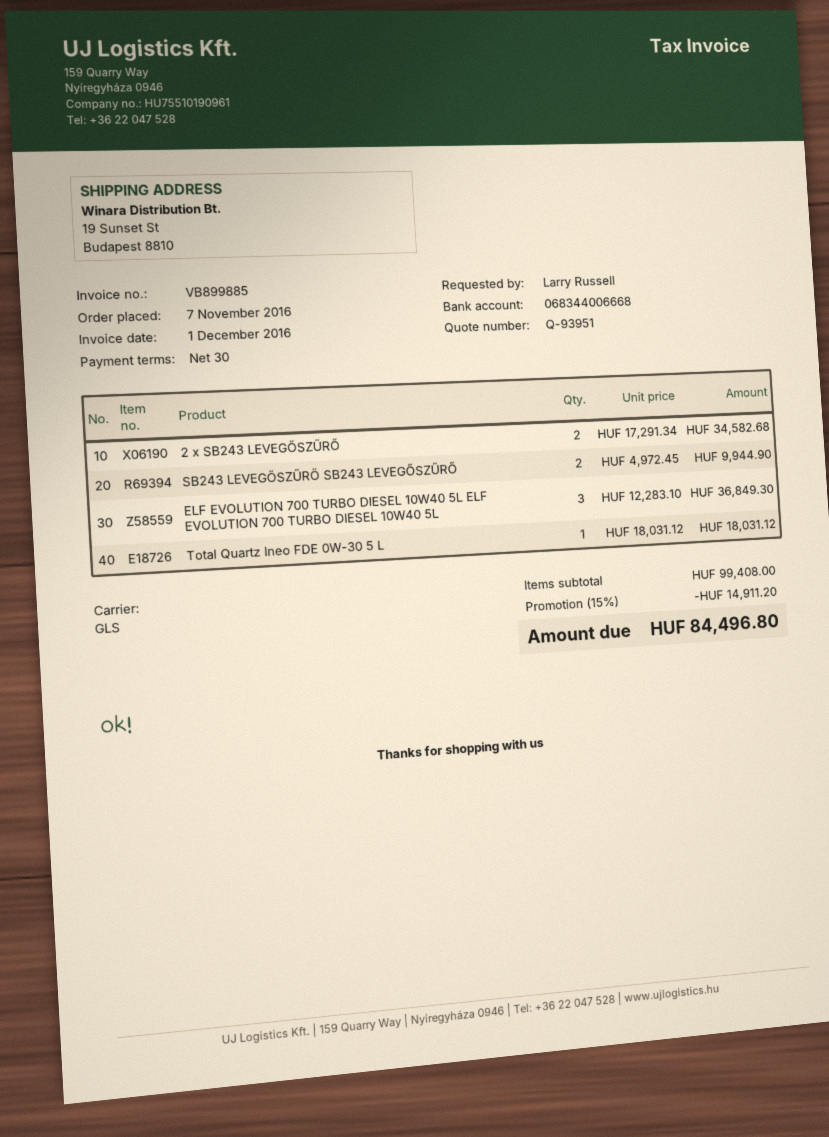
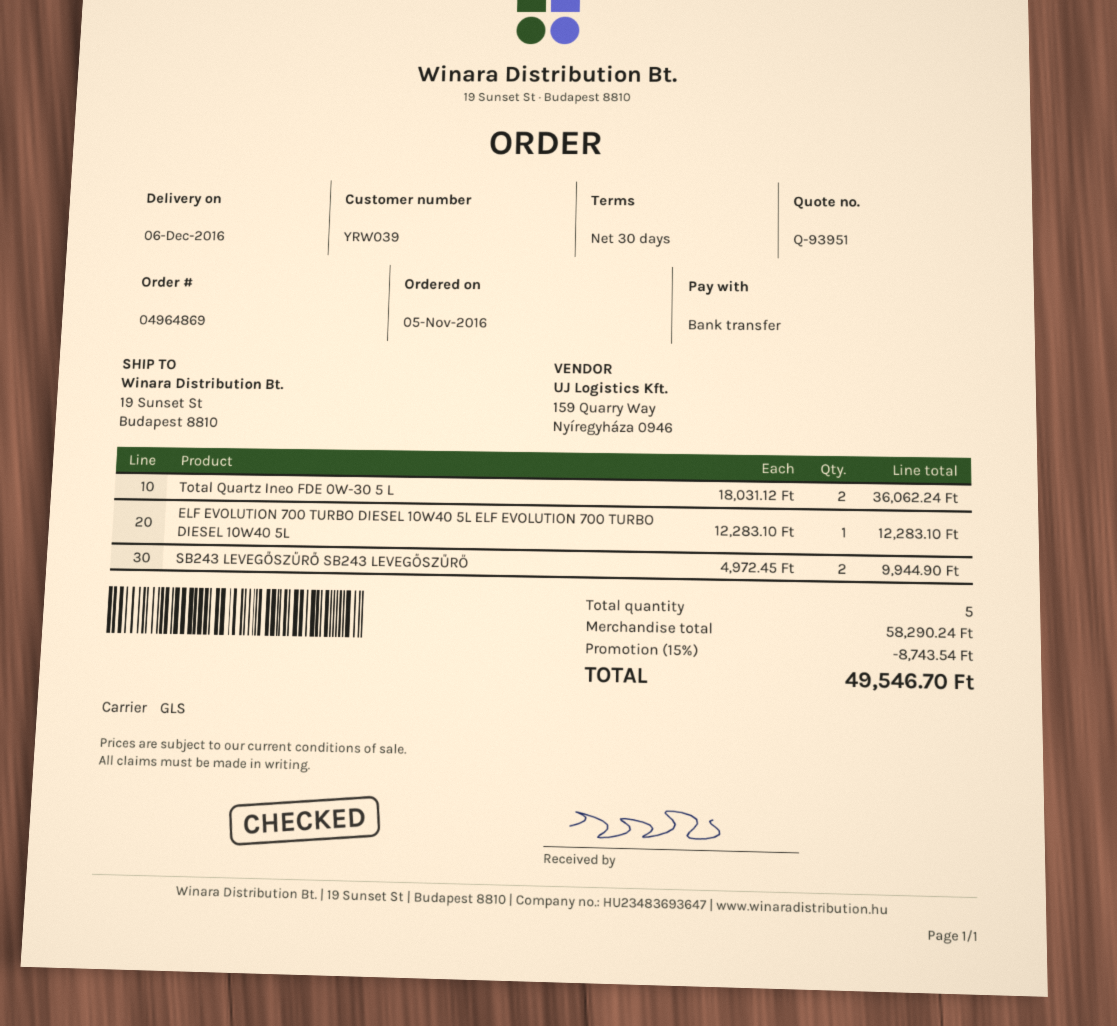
order date: 2016-11-07 -> 2016-11-05
2 x SB243 LEVEGŐSZŰRŐ: 2 x 17291.34 = 34582.68 -> none
ELF EVOLUTION 700 TURBO DIESEL 10W40 5L ELF EVOLUTION 700 TURBO DIESEL 10W40 5L: 3 x 12283.10 = 36849.30 -> 1 x 12283.10 = 12283.10
Total Quartz Ineo FDE 0W-30 5 L: 1 x 18031.12 = 18031.12 -> 2 x 18031.12 = 36062.24
subtotal: 99408.00 -> 58290.24
discount: 15% = 14911.20 -> 15% = 8743.54
total: 84496.80 -> 49546.70

